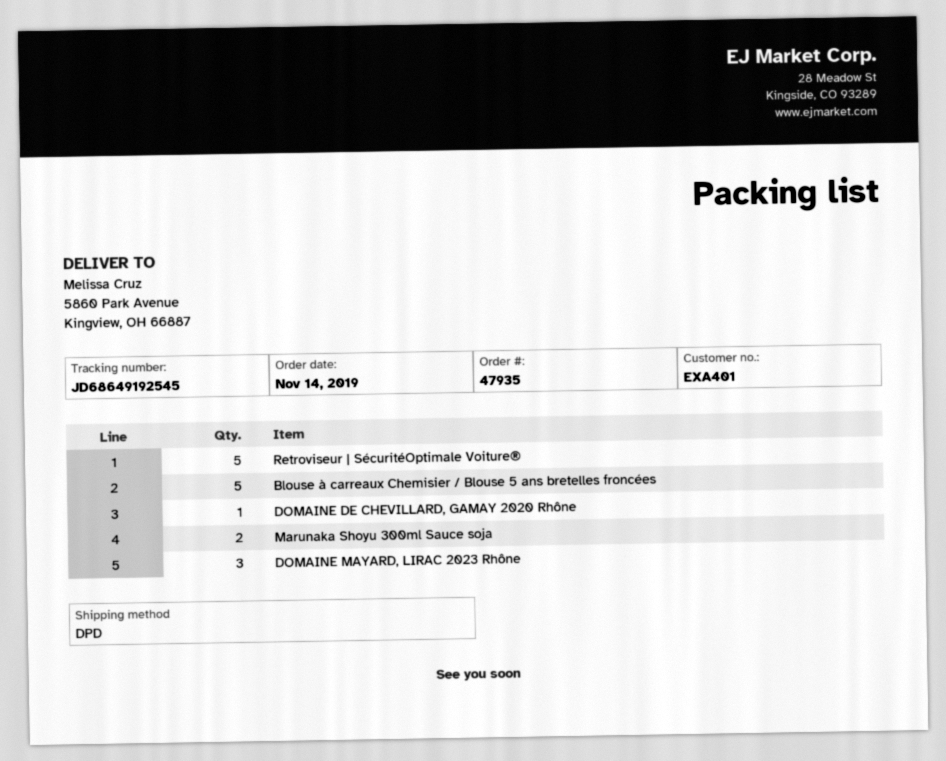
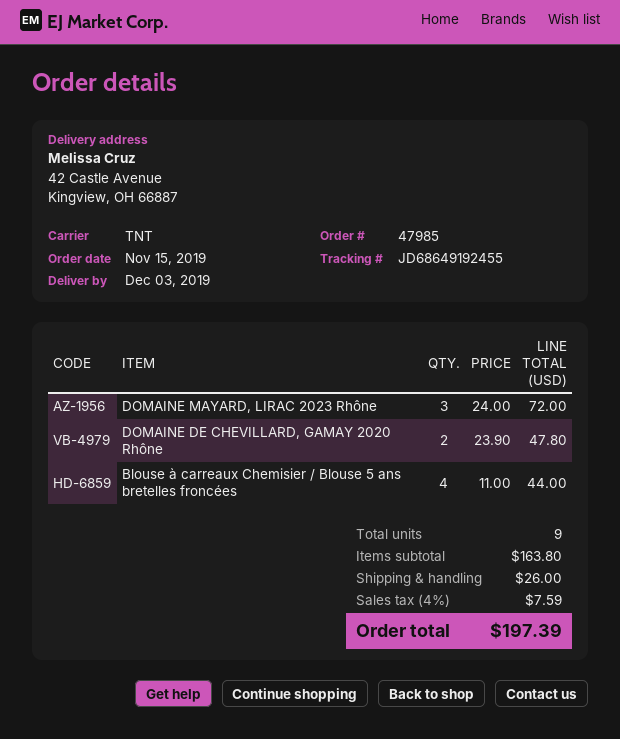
order number: 47935 -> 47985
order date: 2019-11-14 -> 2019-11-15
shipping method: DPD -> TNT
tracking number: JD68649192545 -> JD68649192455
ship to: 5860 Park Avenue, Kingview, OH 66887 -> 42 Castle Avenue, Kingview, OH 66887
Retroviseur | SécuritéOptimale Voiture®: 5 -> none
Blouse à carreaux Chemisier / Blouse 5 ans bretelles froncées: 5 -> 4
DOMAINE DE CHEVILLARD, GAMAY 2020 Rhône: 1 -> 2
Marunaka Shoyu 300ml Sauce soja: 2 -> none

